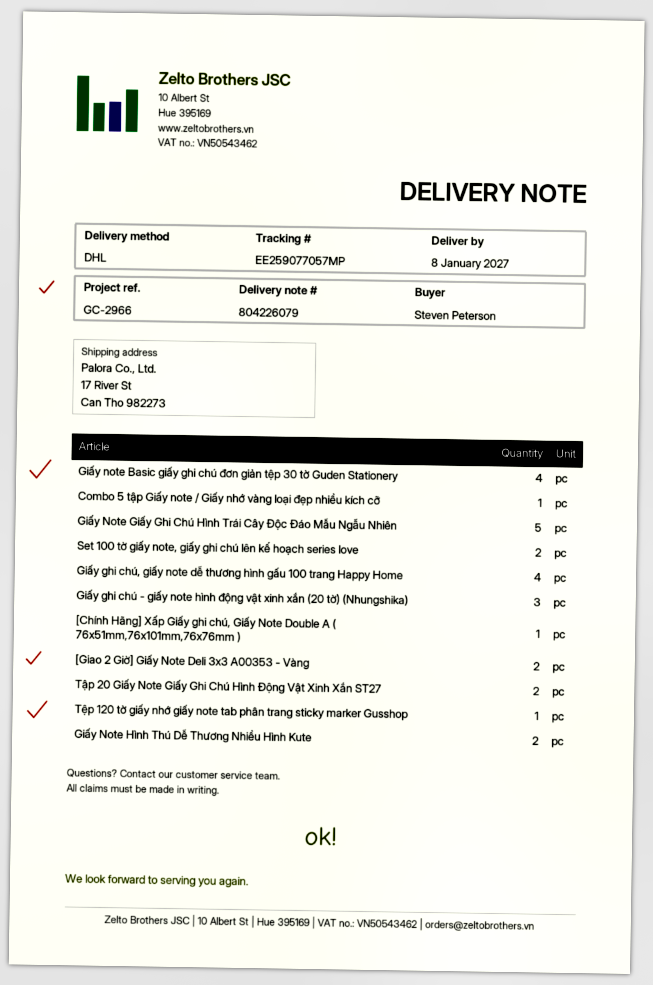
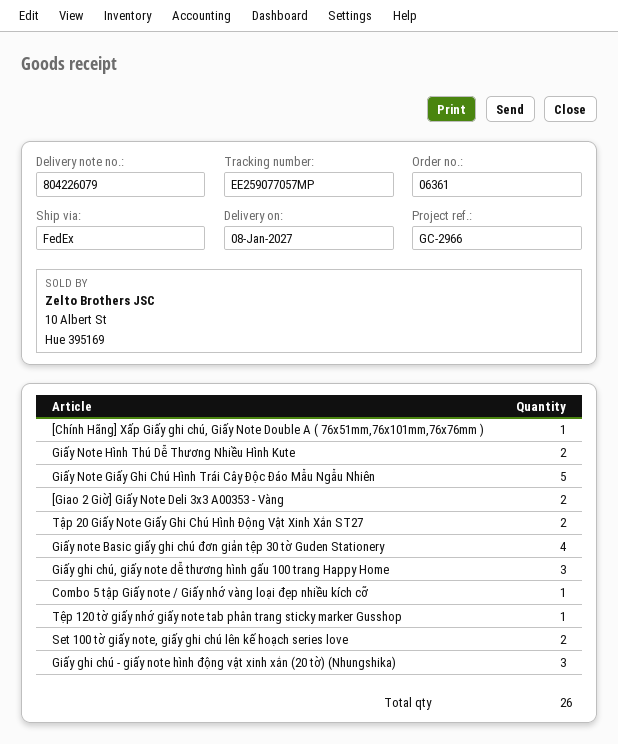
shipping method: DHL -> FedEx
Giấy ghi chú, giấy note dễ thương hình gấu 100 trang Happy Home: 4 -> 3

